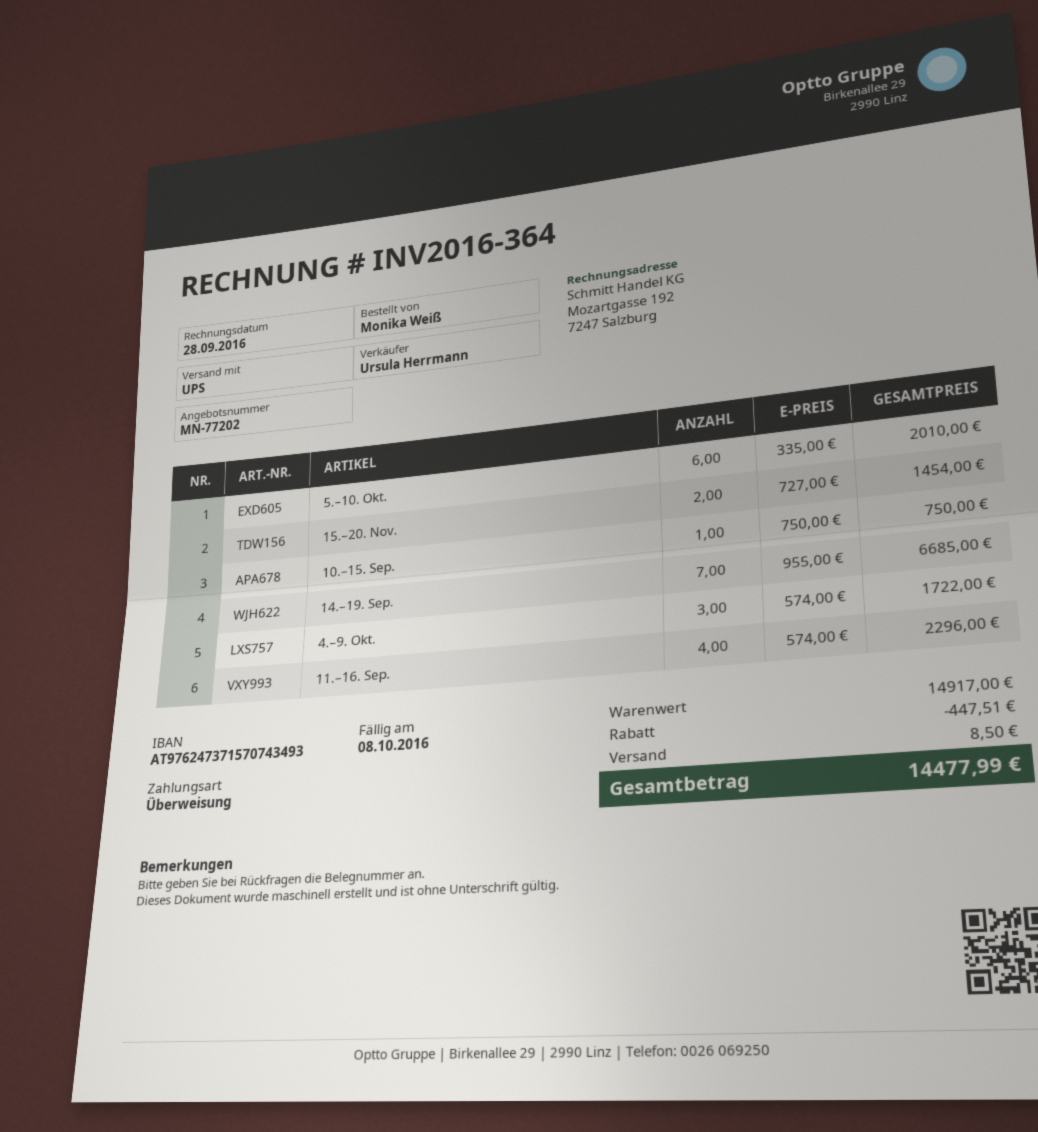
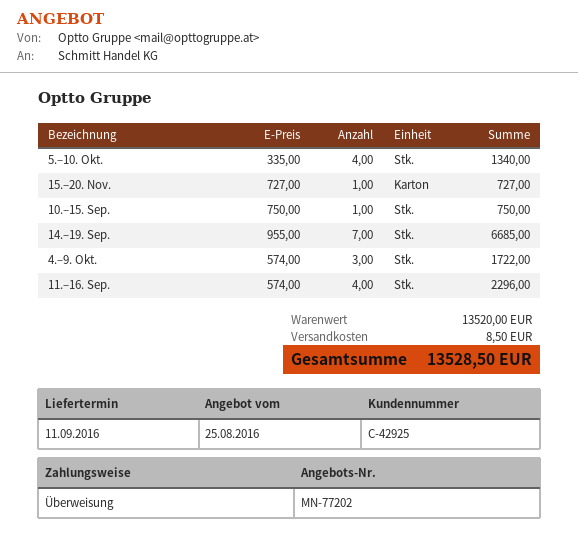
5.–10. Okt.: 6 x 335.00 = 2010.00 -> 4 x 335.00 = 1340.00
15.–20. Nov.: 2 x 727.00 = 1454.00 -> 1 x 727.00 = 727.00
subtotal: 14917.00 -> 13520.00
discount: 447.51 -> none
total: 14477.99 -> 13528.50

